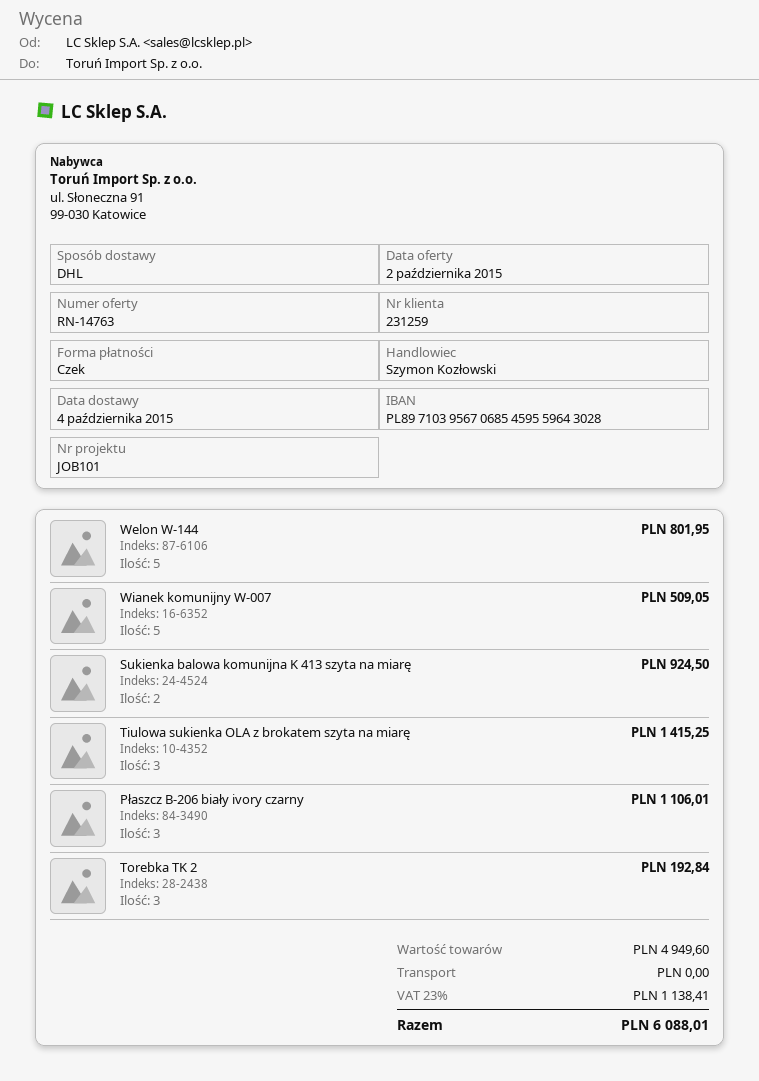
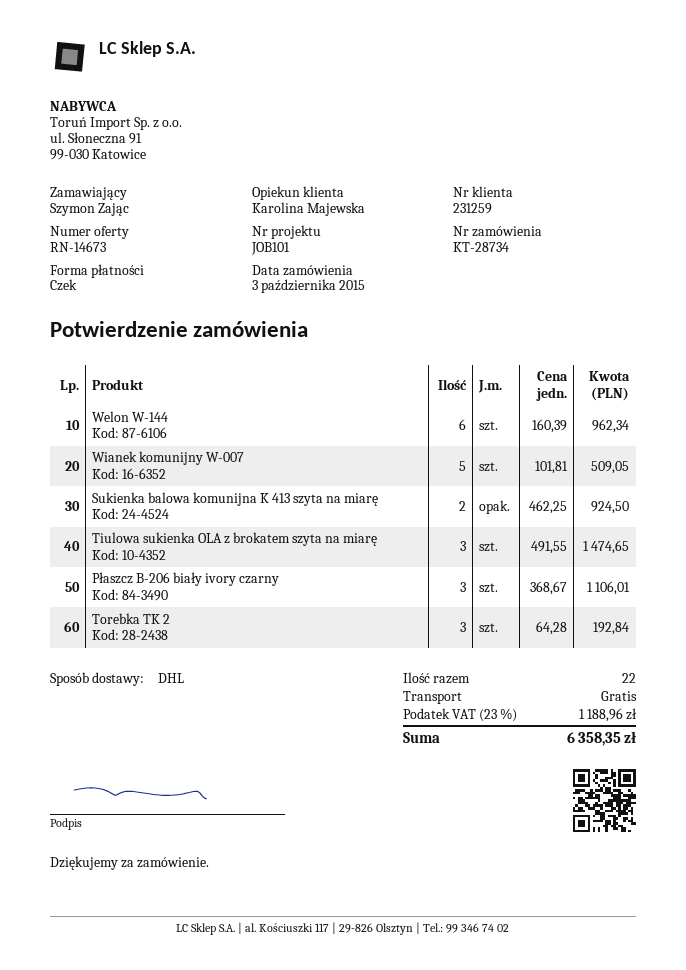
quote number: RN-14763 -> RN-14673
sales rep: Szymon Kozłowski -> Karolina Majewska
Welon W-144: 5 for 801.95 -> 6 for 962.34
Tiulowa sukienka OLA z brokatem szyta na miarę: 3 for 1415.25 -> 3 for 1474.65
tax: 23% = 1138.41 -> 23% = 1188.96
total: 6088.01 -> 6358.35

